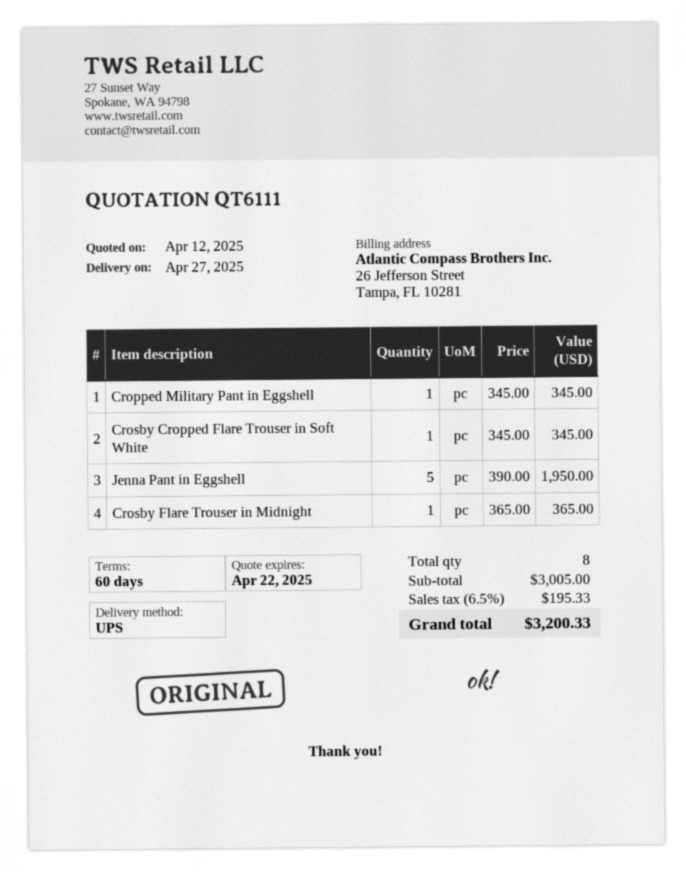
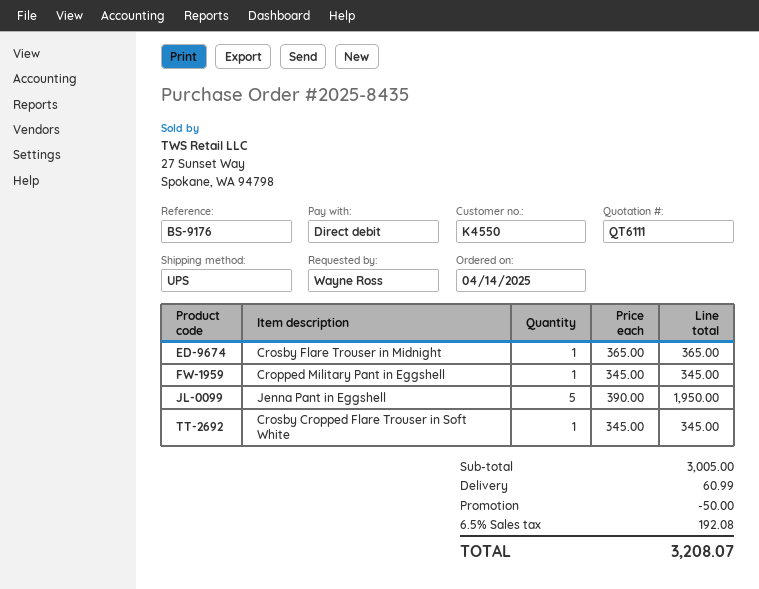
discount: none -> 50.00
shipping: none -> 60.99
tax: 6.5% = 195.33 -> 6.5% = 192.08
total: 3200.33 -> 3208.07

